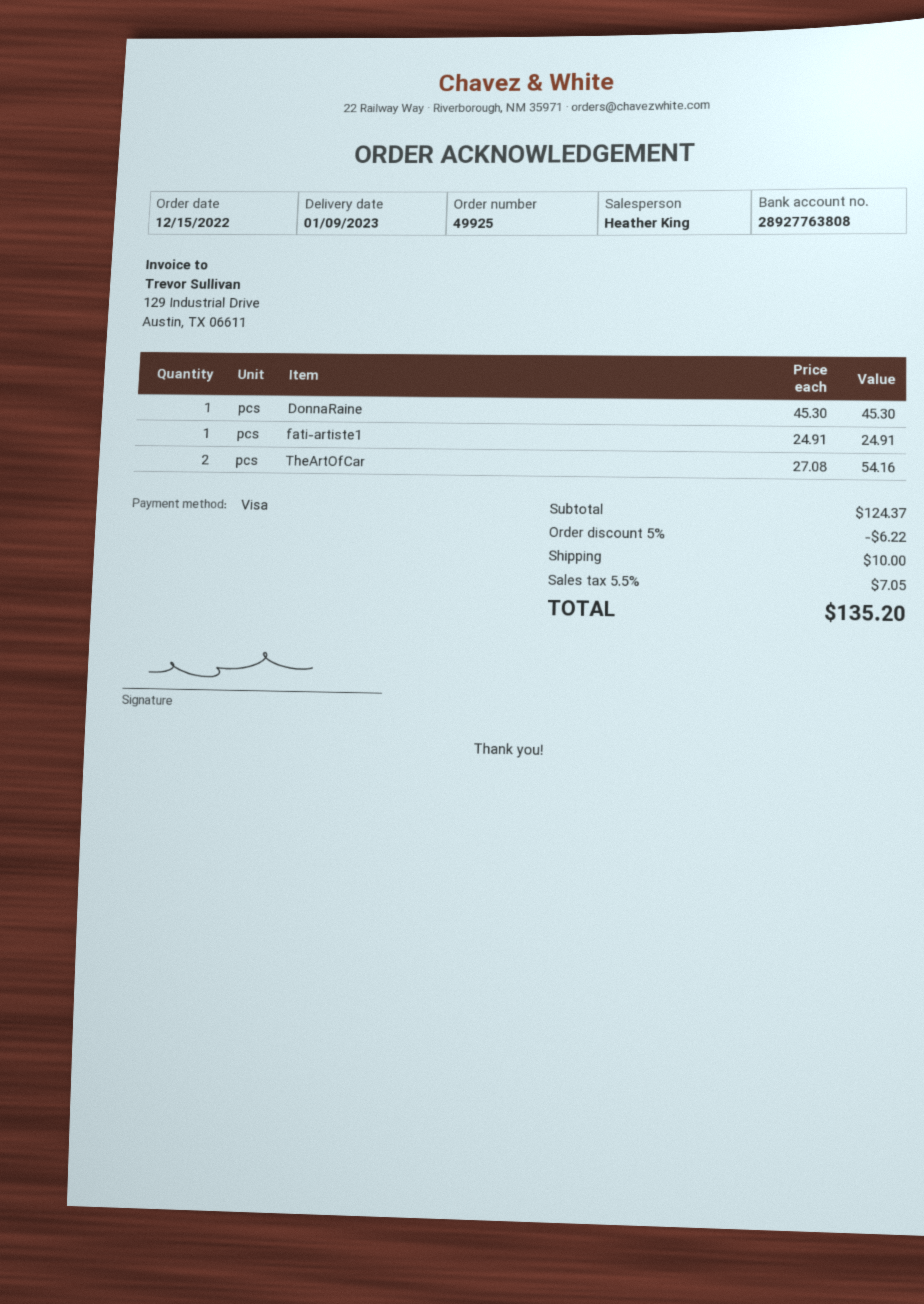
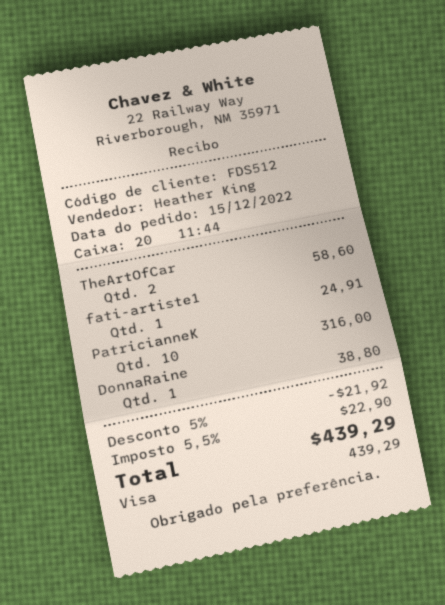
DonnaRaine: 1 for 45.30 -> 1 for 38.80
TheArtOfCar: 2 for 54.16 -> 2 for 58.60
PatricianneK: none -> 10 for 316.00
discount: 5% = 6.22 -> 5% = 21.92
shipping: 10.00 -> none
tax: 5.5% = 7.05 -> 5.5% = 22.90
total: 135.20 -> 439.29

